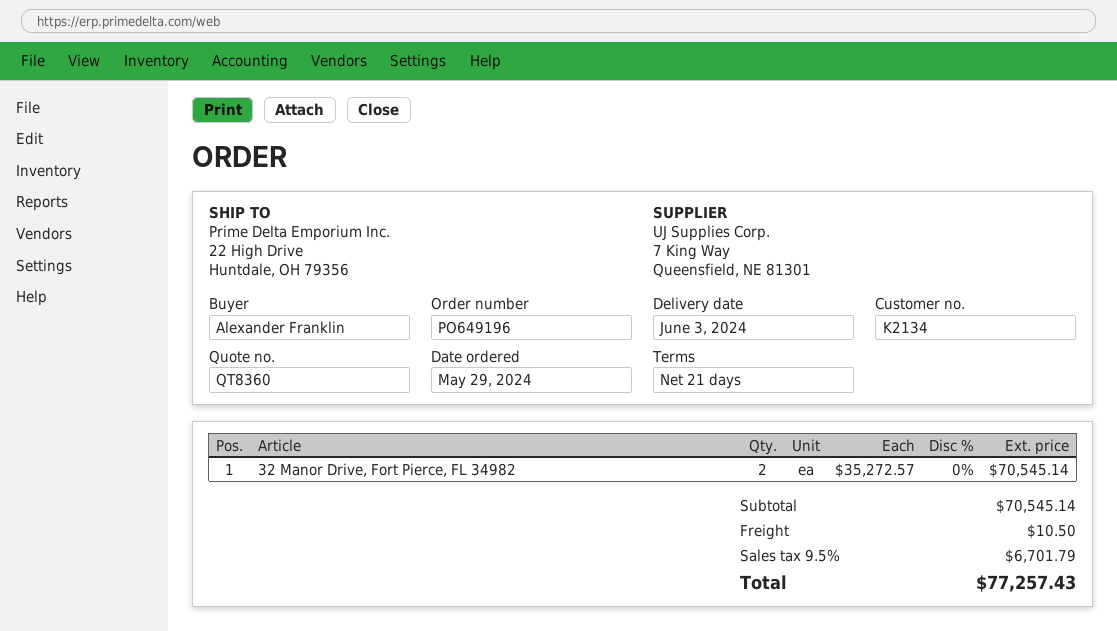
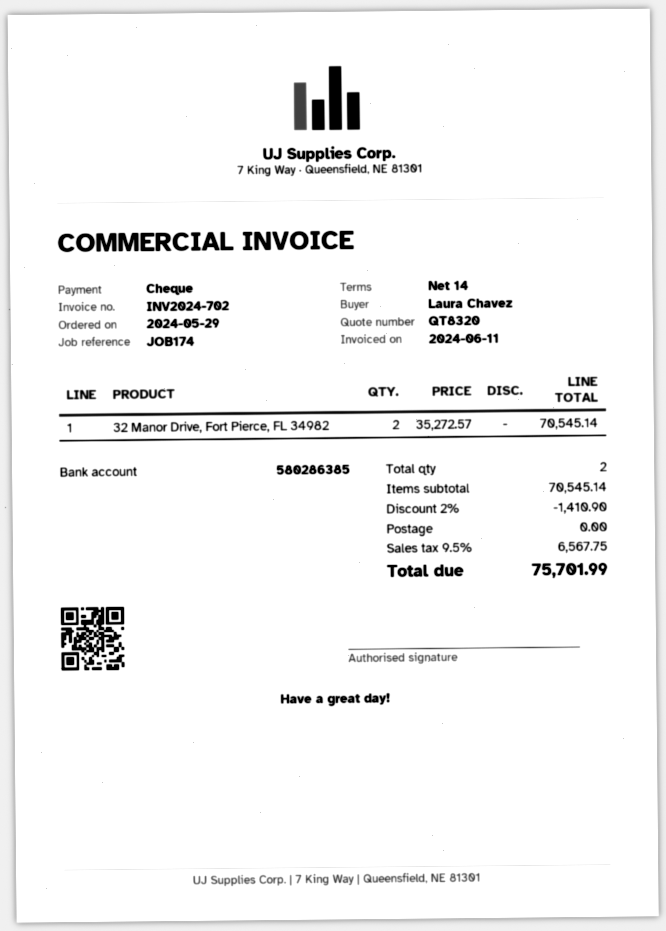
quote number: QT8360 -> QT8320
payment terms: 21 days -> 14 days
ordered by: Alexander Franklin -> Laura Chavez
discount: none -> 2% = 1410.90
shipping: 10.50 -> 0.00
tax: 9.5% = 6701.79 -> 9.5% = 6567.75
total: 77257.43 -> 75701.99

